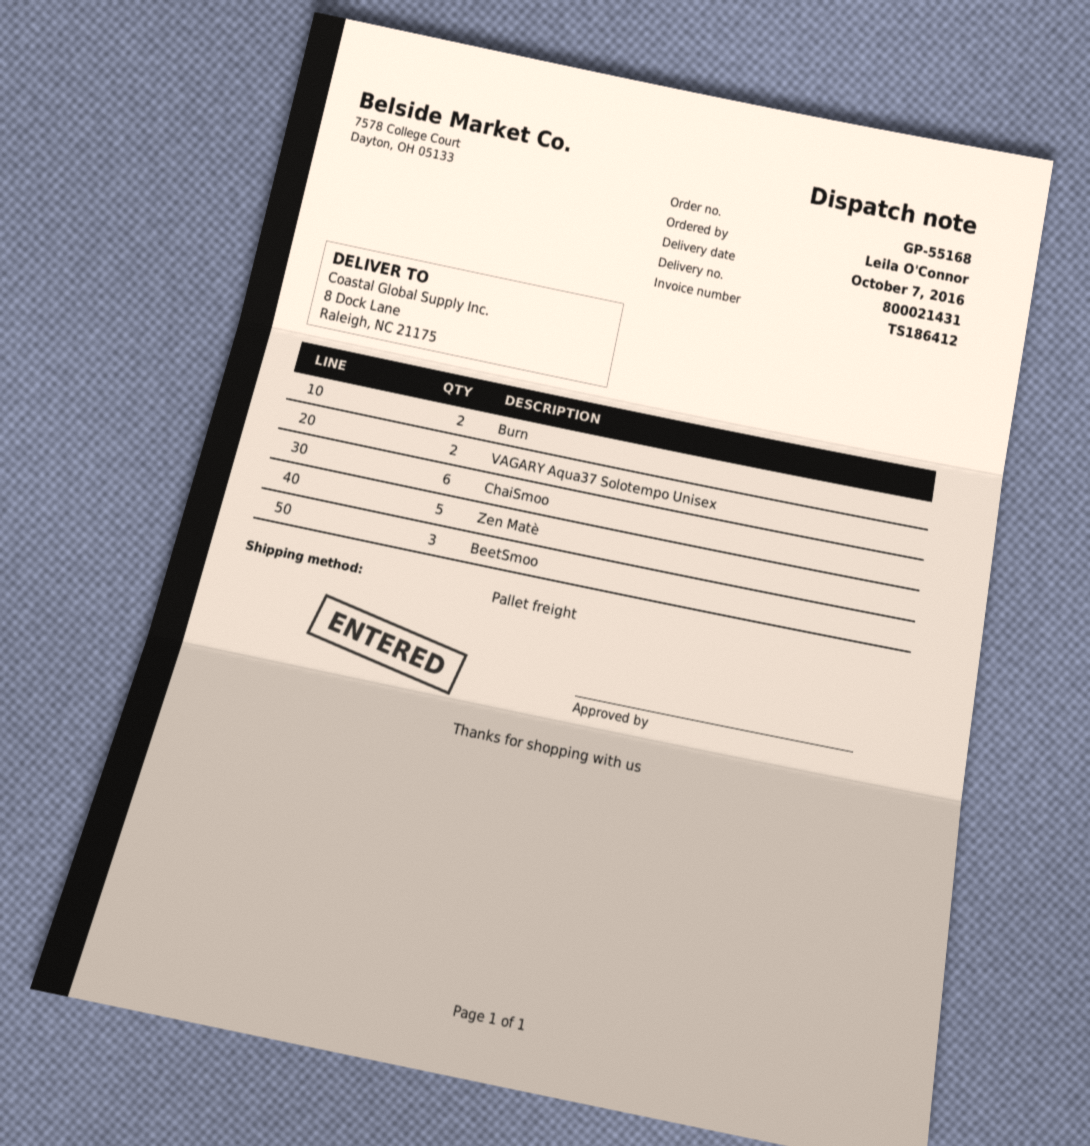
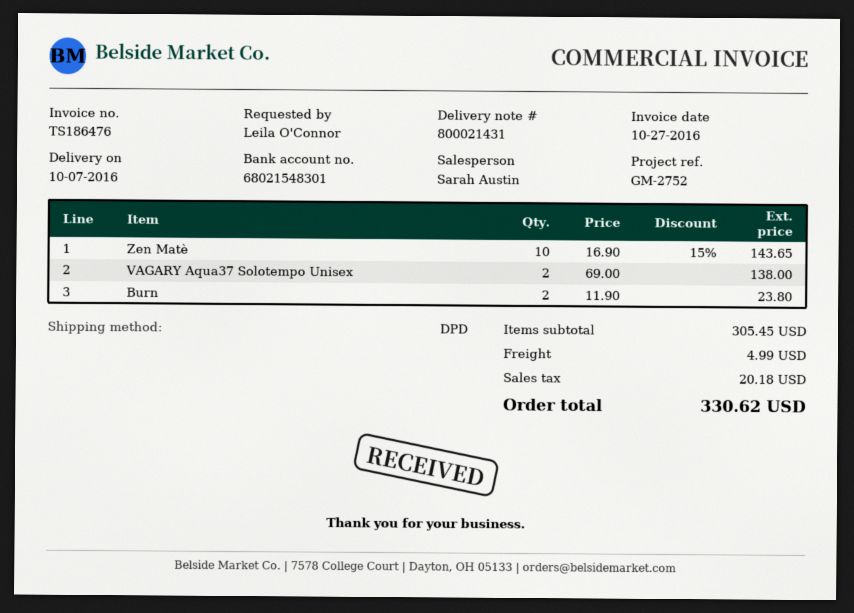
invoice number: TS186412 -> TS186476
shipping method: pallet freight -> DPD
ChaiSmoo: 6 -> none
Zen Matè: 5 -> 10
BeetSmoo: 3 -> none

